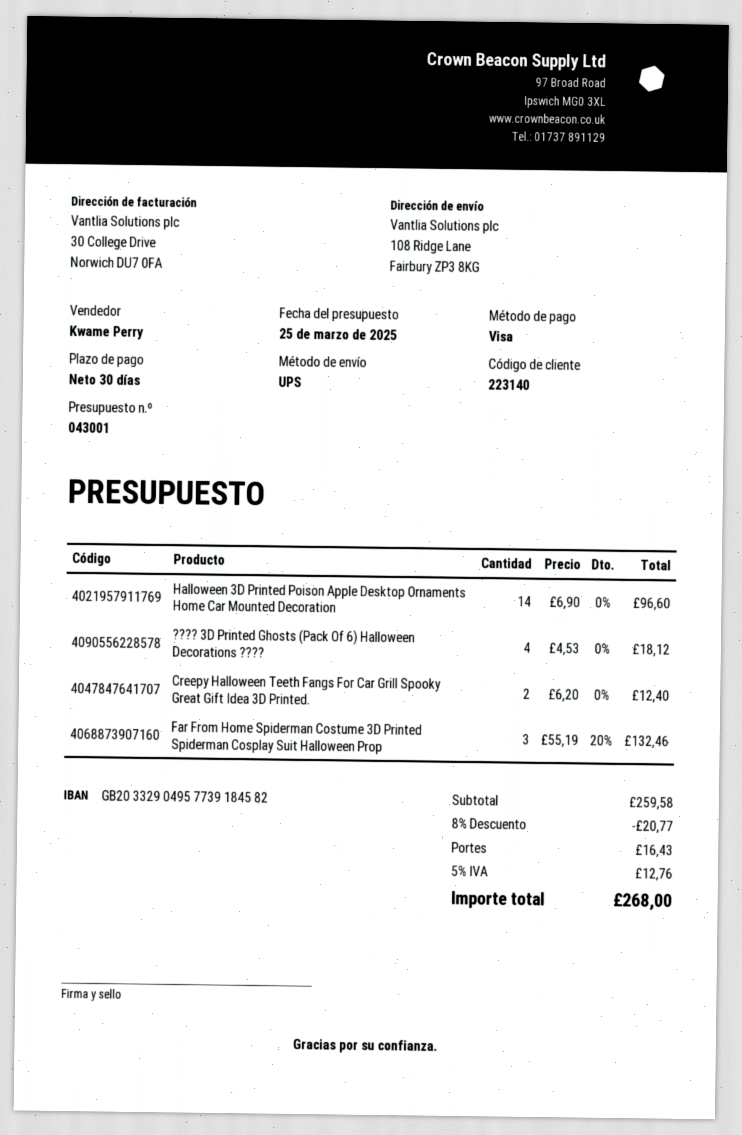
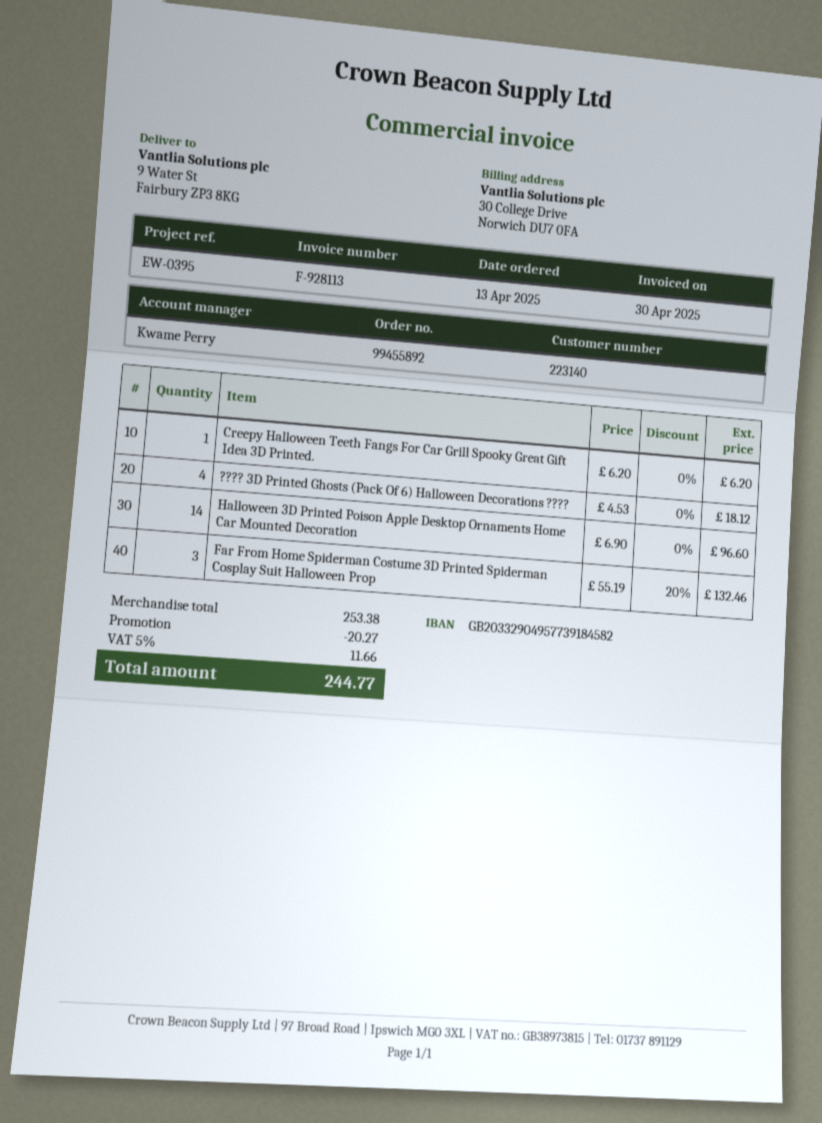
ship to: 108 Ridge Lane, Fairbury ZP3 8KG -> 9 Water St, Fairbury ZP3 8KG
Creepy Halloween Teeth Fangs For Car Grill Spooky Great Gift Idea 3D Printed.: 2 x 6.20 = 12.40 -> 1 x 6.20 = 6.20
subtotal: 259.58 -> 253.38
discount: 20.77 -> 20.27
shipping: 16.43 -> none
tax: 5% = 12.76 -> 5% = 11.66
total: 268.00 -> 244.77

